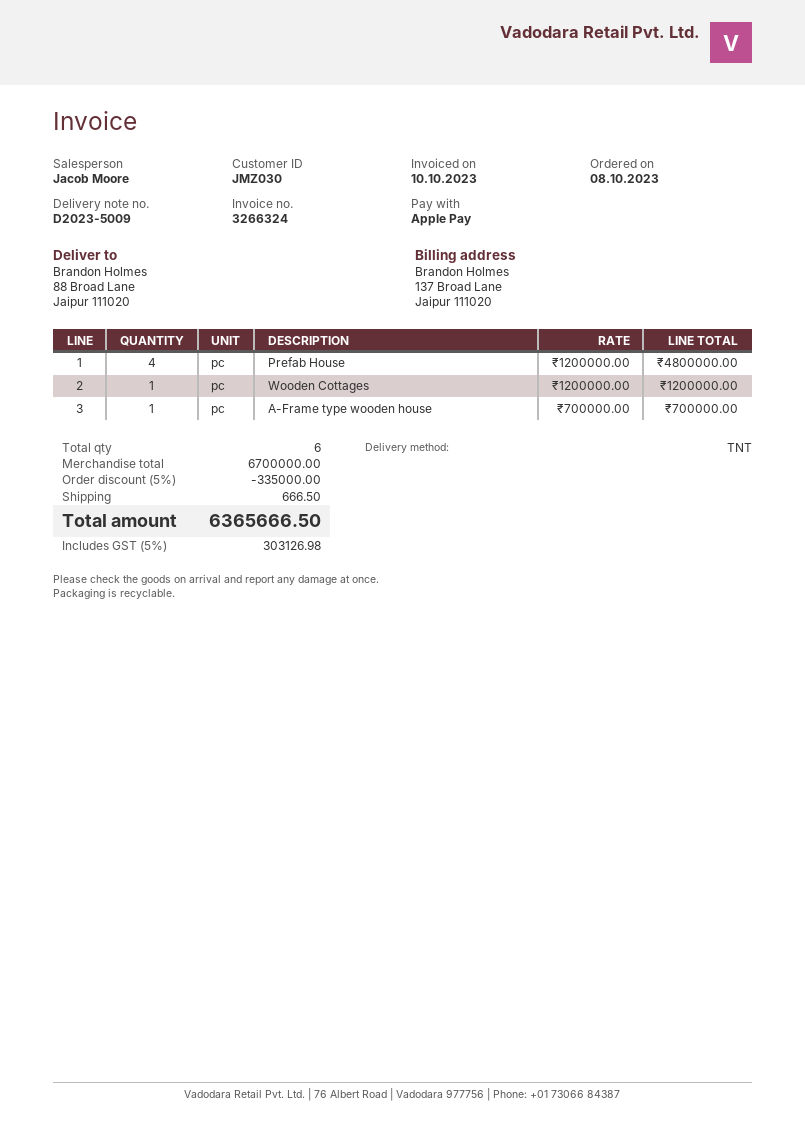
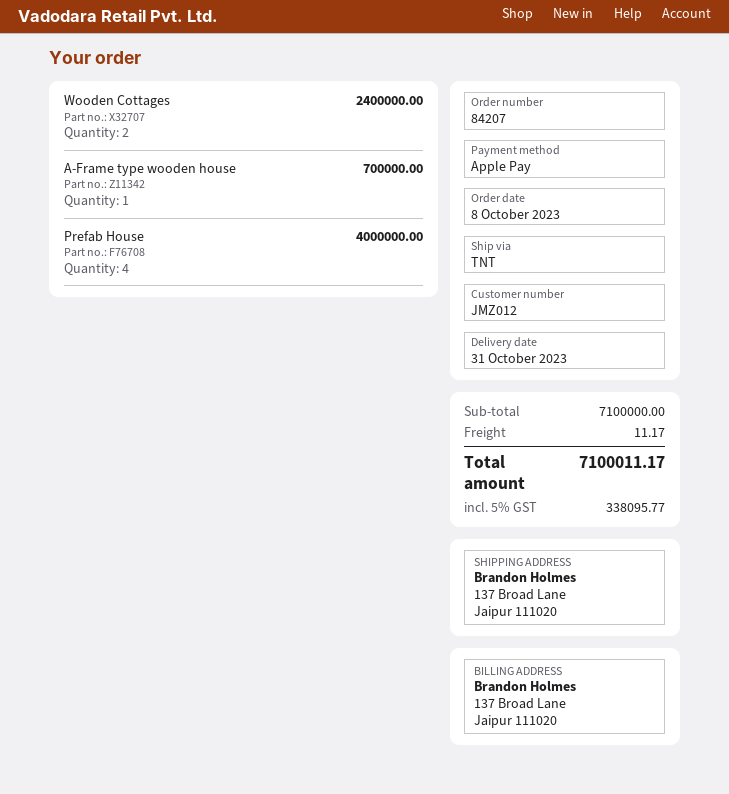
customer number: JMZ030 -> JMZ012
ship to: 88 Broad Lane, Jaipur 111020 -> 137 Broad Lane, Jaipur 111020
Prefab House: 4 for 4800000.00 -> 4 for 4000000.00
Wooden Cottages: 1 for 1200000.00 -> 2 for 2400000.00
subtotal: 6700000.00 -> 7100000.00
discount: 5% = 335000.00 -> none
shipping: 666.50 -> 11.17
tax: 5% = 303126.98 -> 5% = 338095.77
total: 6365666.50 -> 7100011.17

